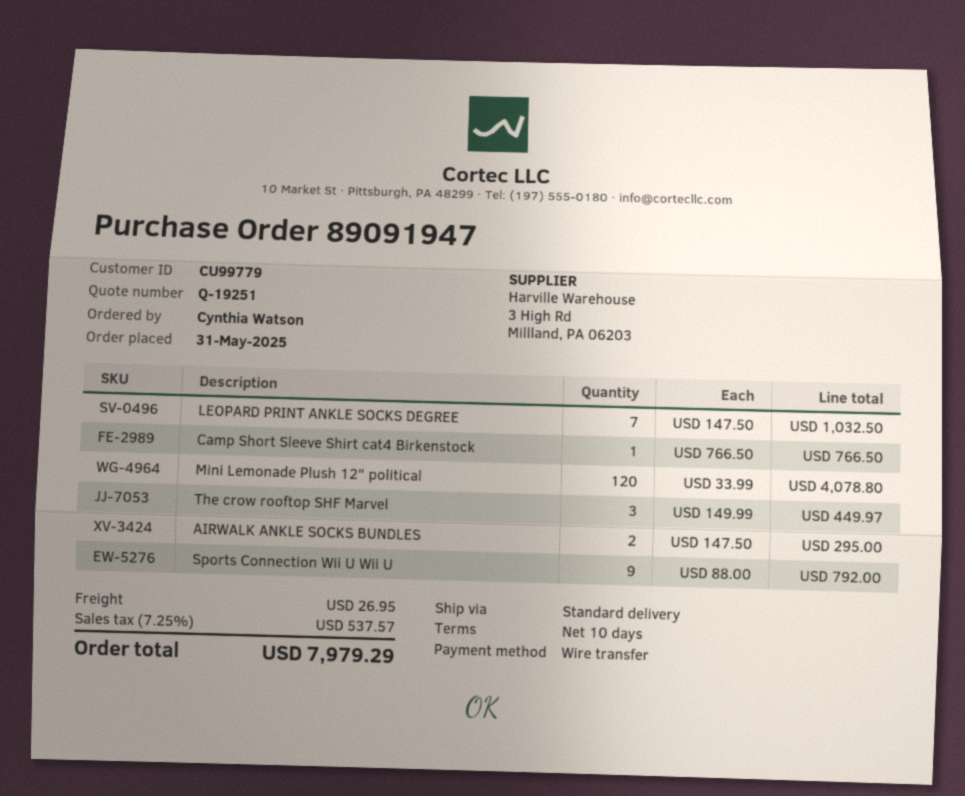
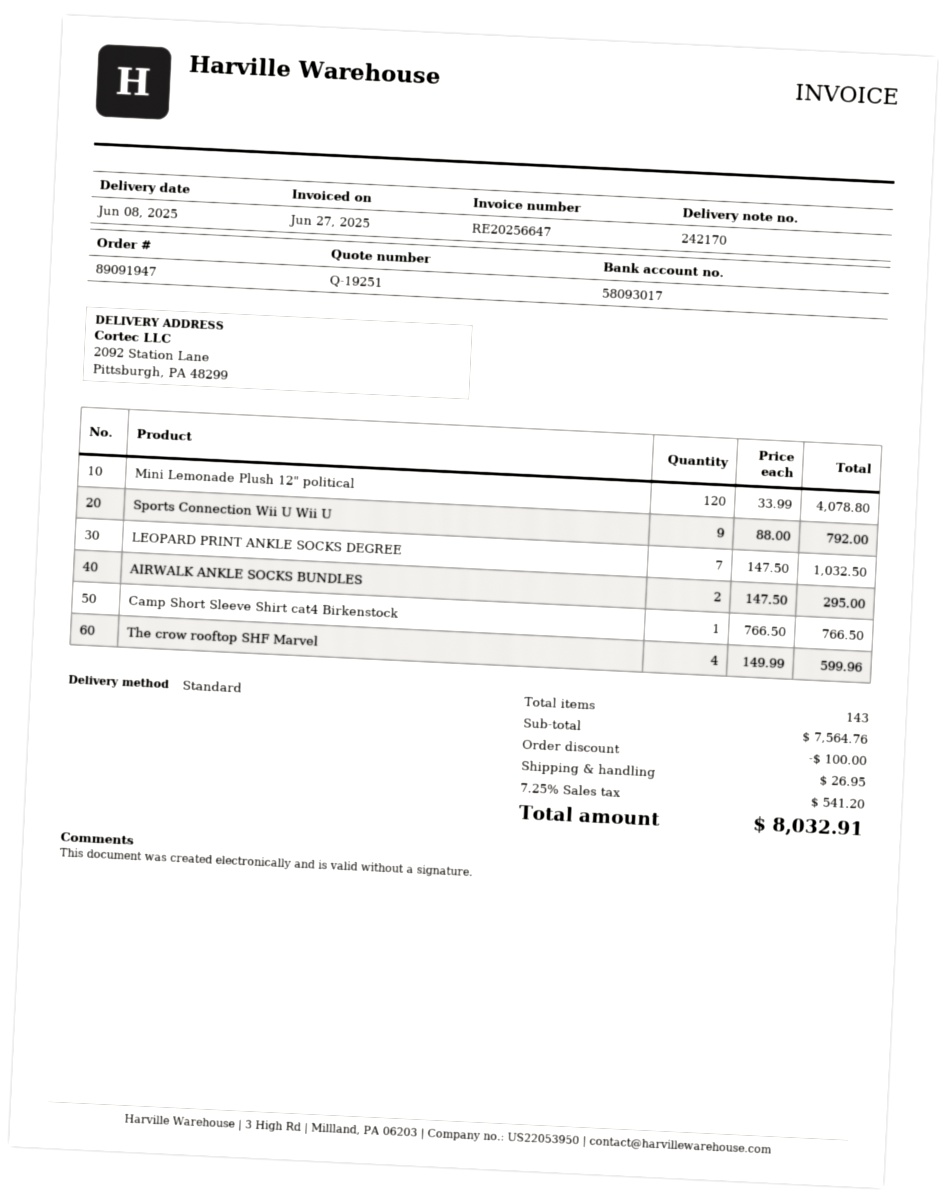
The crow rooftop SHF Marvel: 3 x 149.99 = 449.97 -> 4 x 149.99 = 599.96
discount: none -> 100.00
tax: 7.25% = 537.57 -> 7.25% = 541.20
total: 7979.29 -> 8032.91

